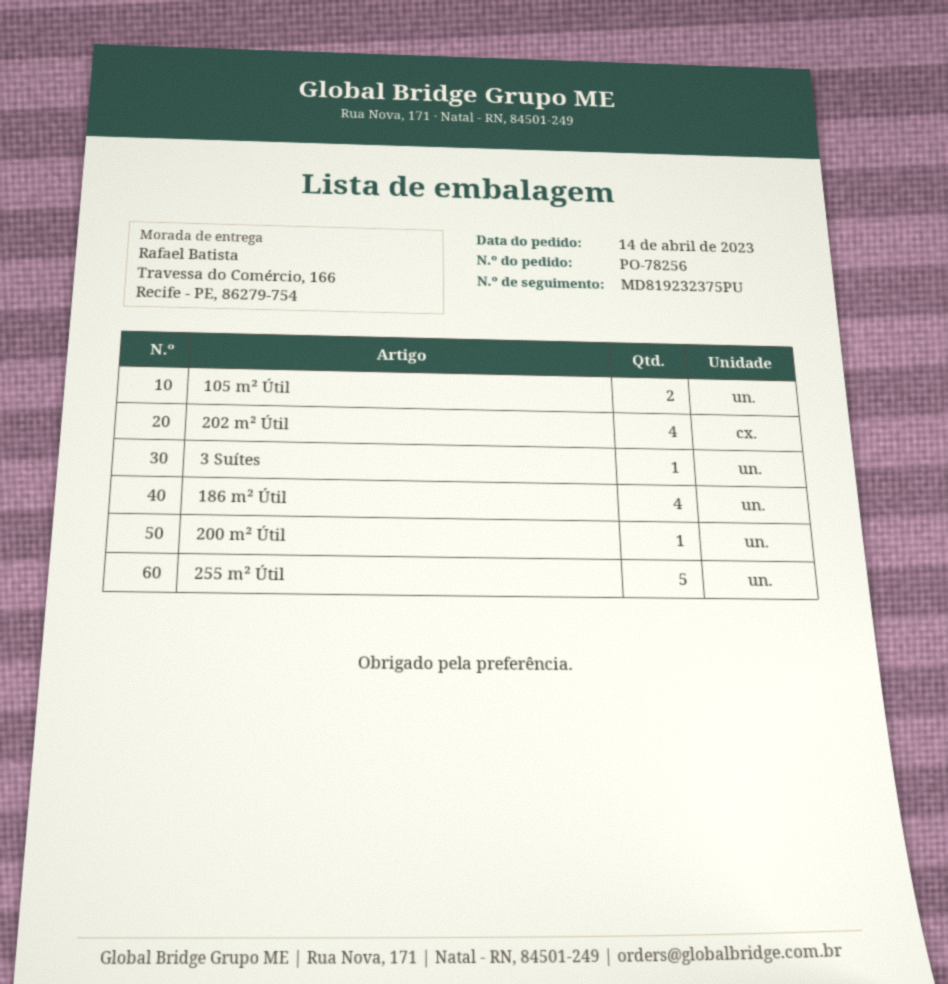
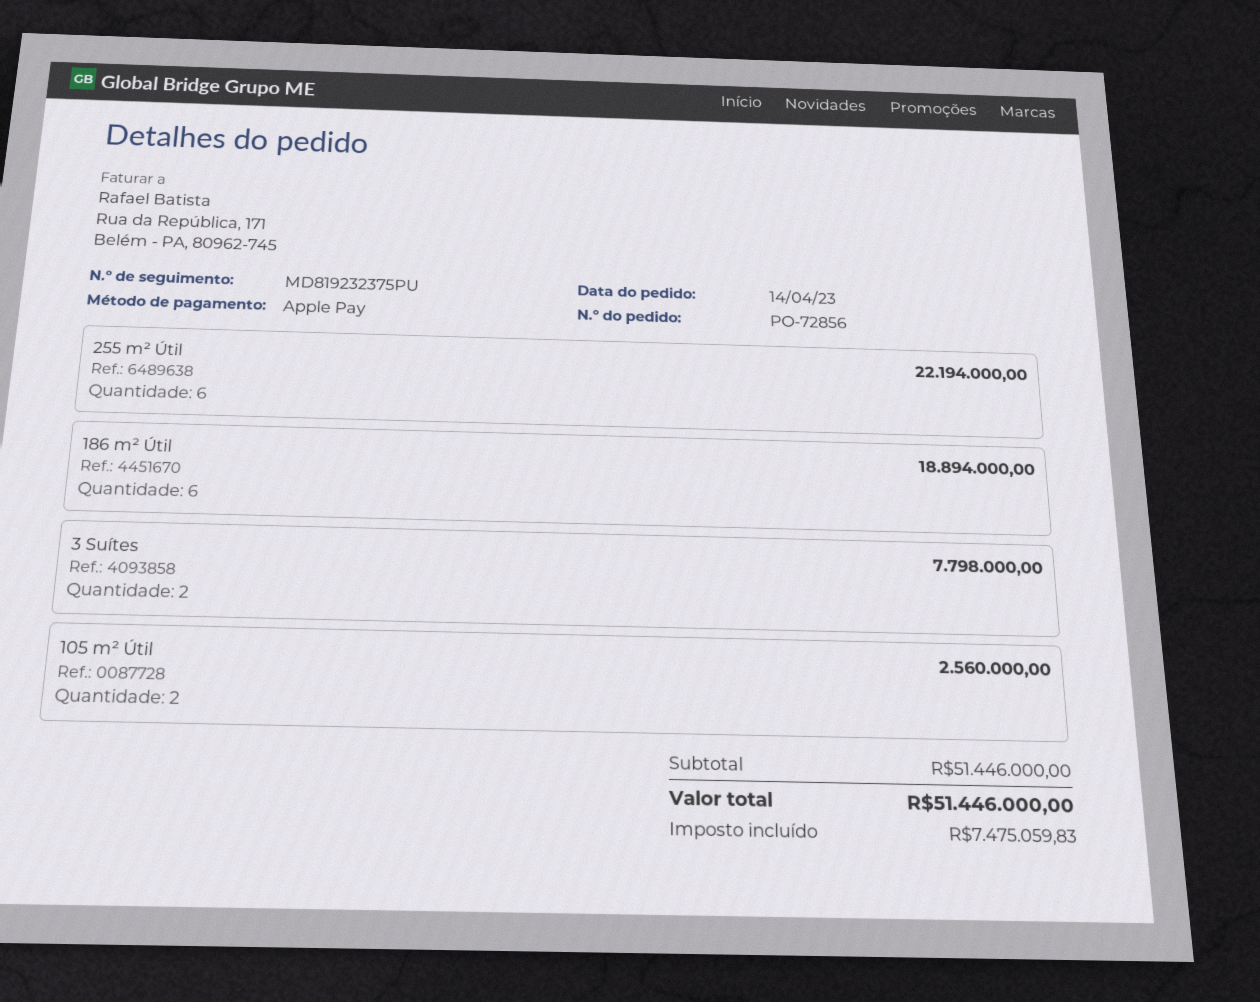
order number: PO-78256 -> PO-72856
202 m² Útil: 4 -> none
3 Suítes: 1 -> 2
186 m² Útil: 4 -> 6
200 m² Útil: 1 -> none
255 m² Útil: 5 -> 6

